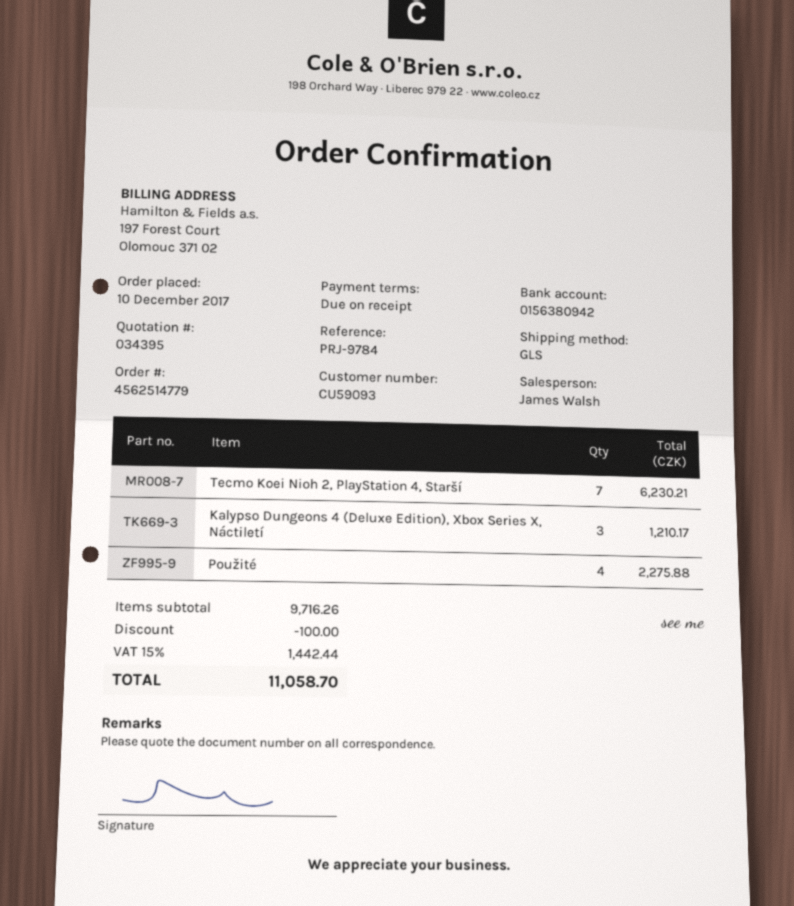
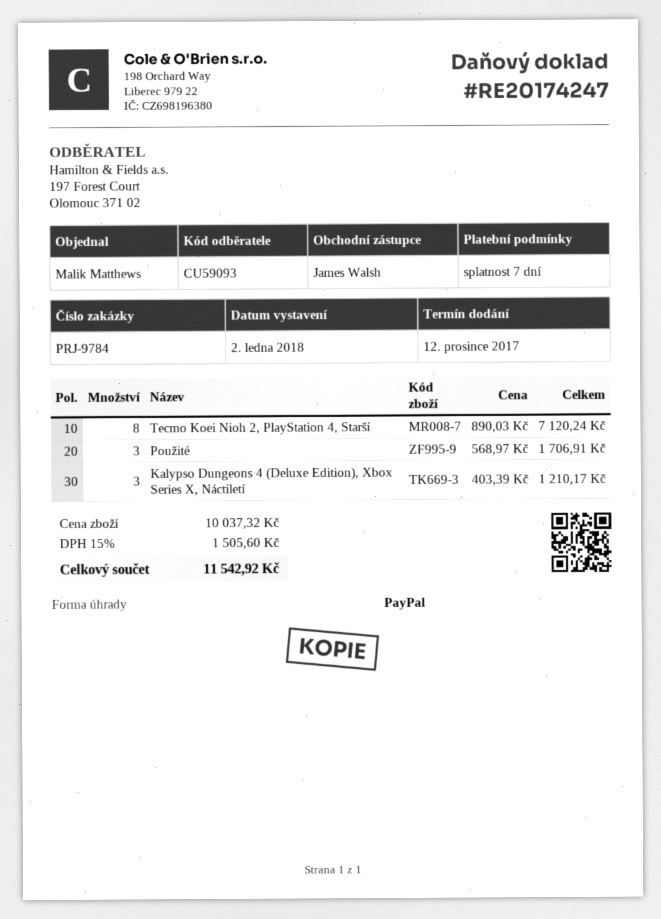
payment terms: on receipt -> 7 days
Tecmo Koei Nioh 2, PlayStation 4, Starší: 7 for 6230.21 -> 8 for 7120.24
Použité: 4 for 2275.88 -> 3 for 1706.91
subtotal: 9716.26 -> 10037.32
discount: 100.00 -> none
tax: 15% = 1442.44 -> 15% = 1505.60
total: 11058.70 -> 11542.92

